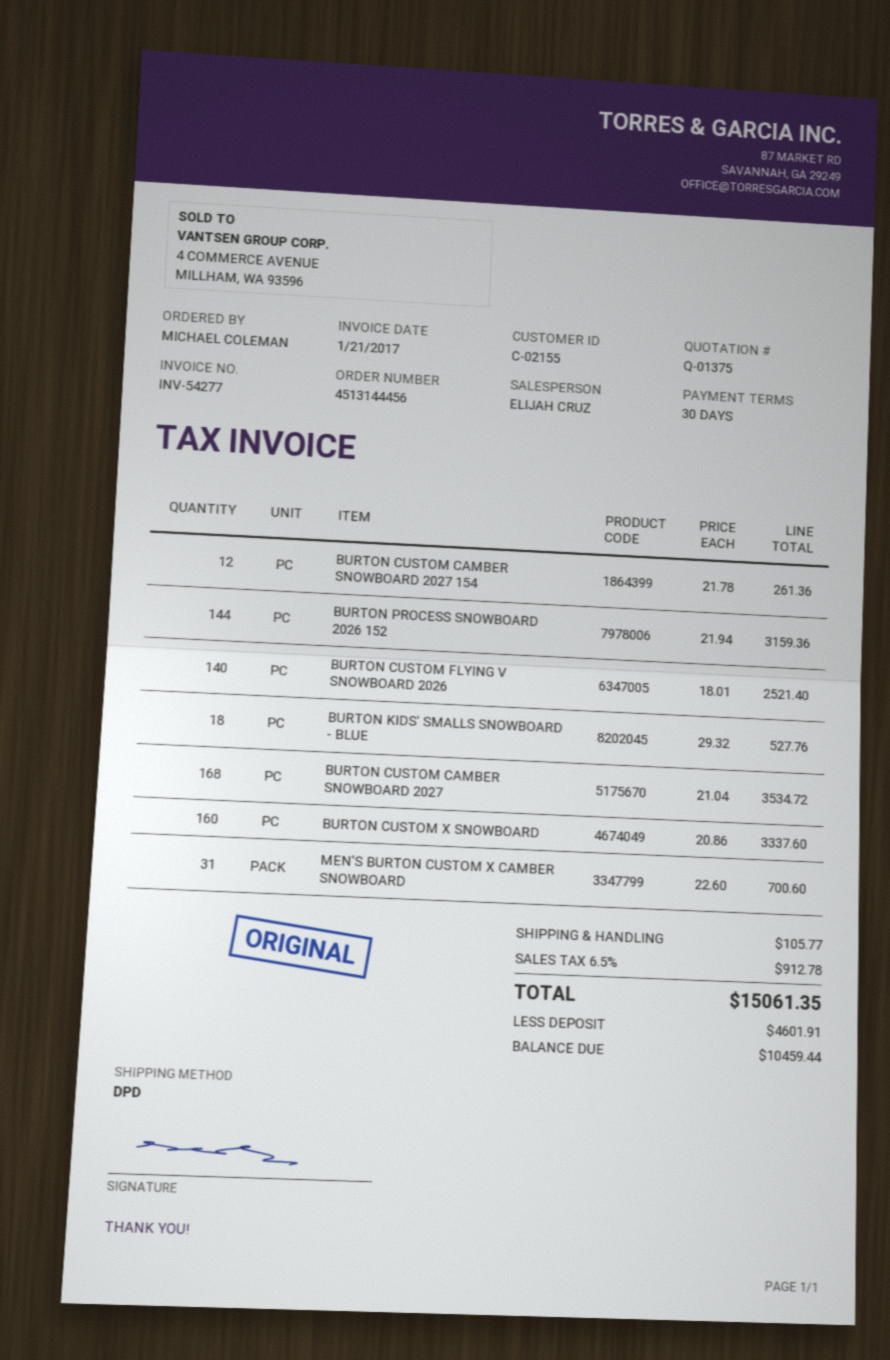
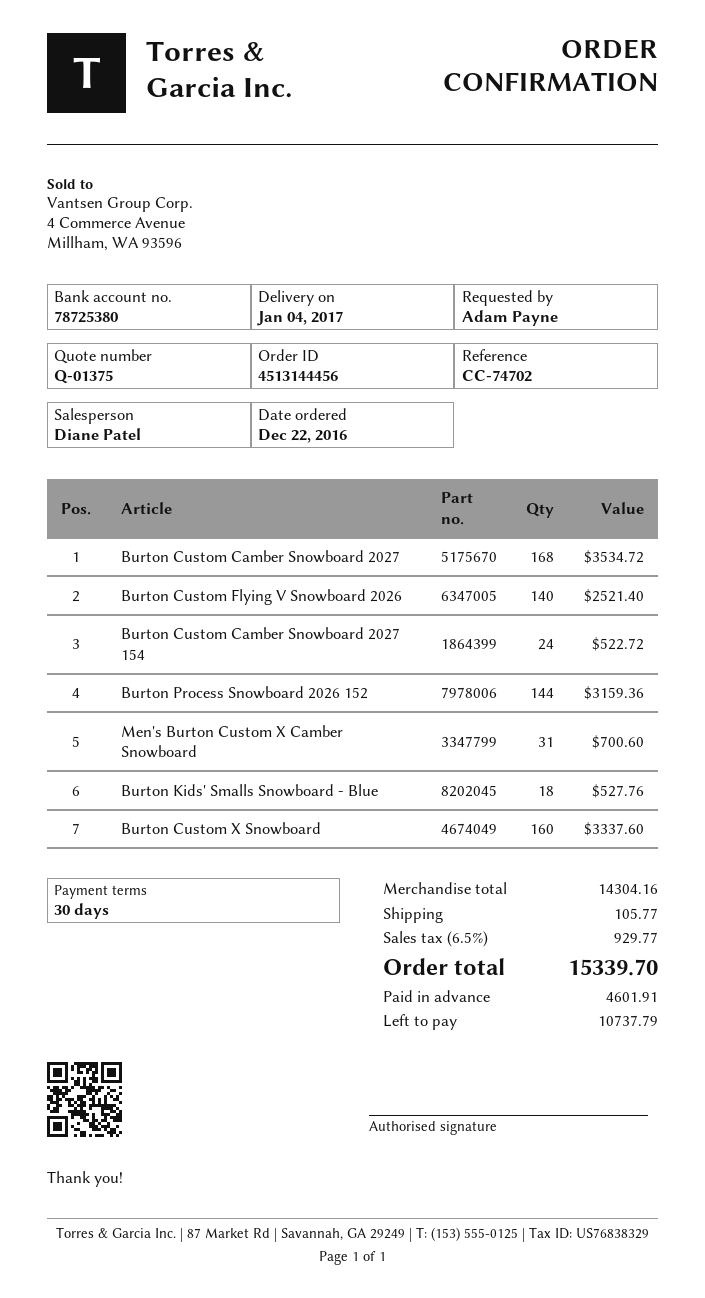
ordered by: MICHAEL COLEMAN -> Adam Payne
sales rep: ELIJAH CRUZ -> Diane Patel
BURTON CUSTOM CAMBER SNOWBOARD 2027 154: 12 for 261.36 -> 24 for 522.72
tax: 6.5% = 912.78 -> 6.5% = 929.77
total: 15061.35 -> 15339.70
balance: 10459.44 -> 10737.79

